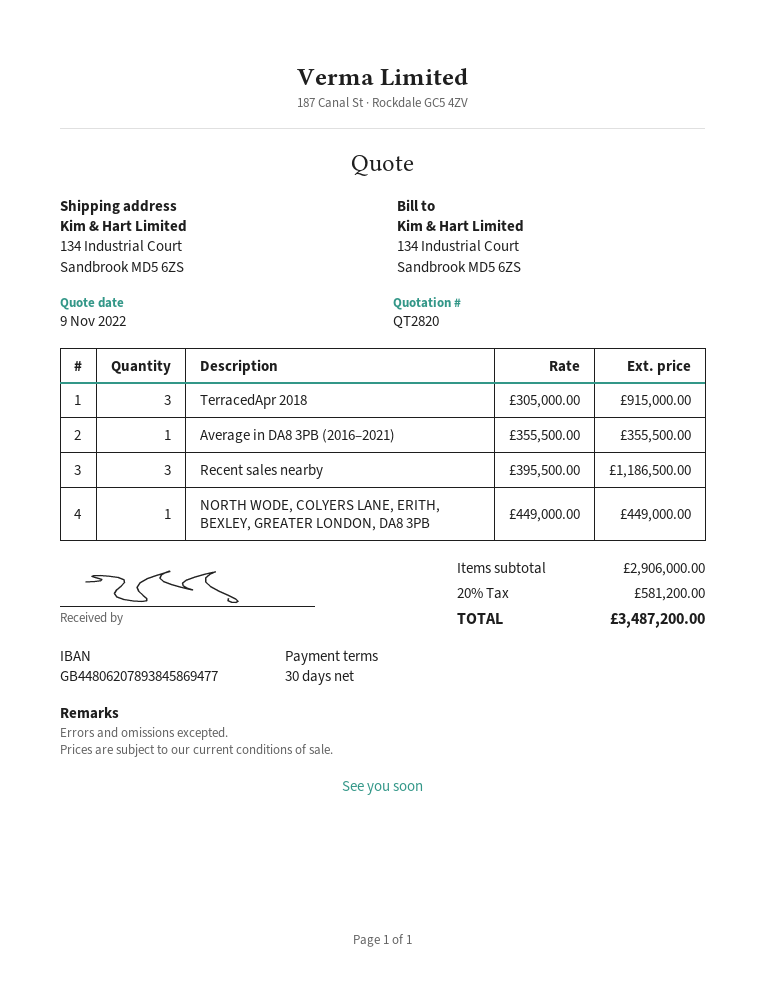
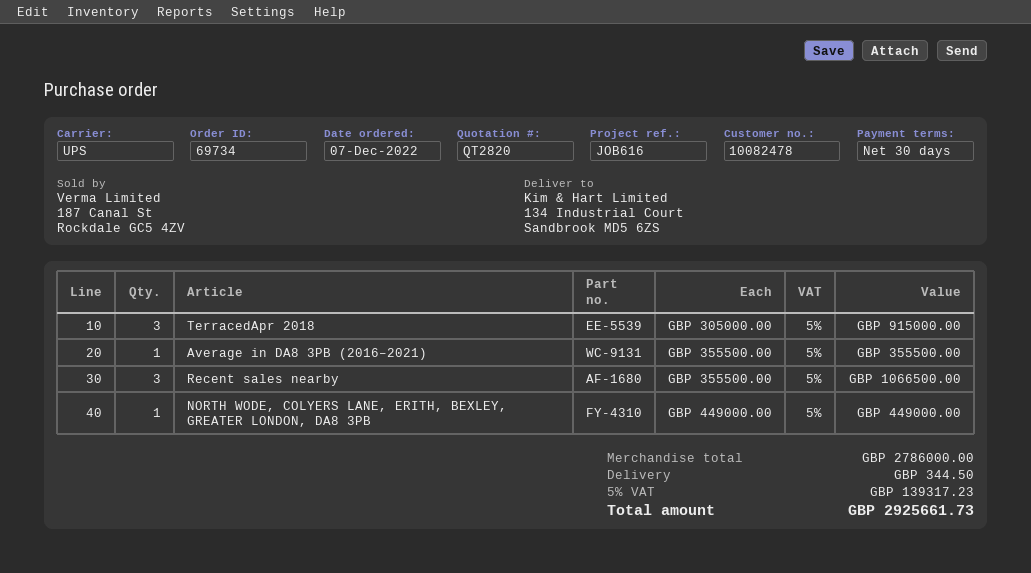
Recent sales nearby: 3 x 395500.00 = 1186500.00 -> 3 x 355500.00 = 1066500.00
subtotal: 2906000.00 -> 2786000.00
shipping: none -> 344.50
tax: 20% = 581200.00 -> 5% = 139317.23
total: 3487200.00 -> 2925661.73

